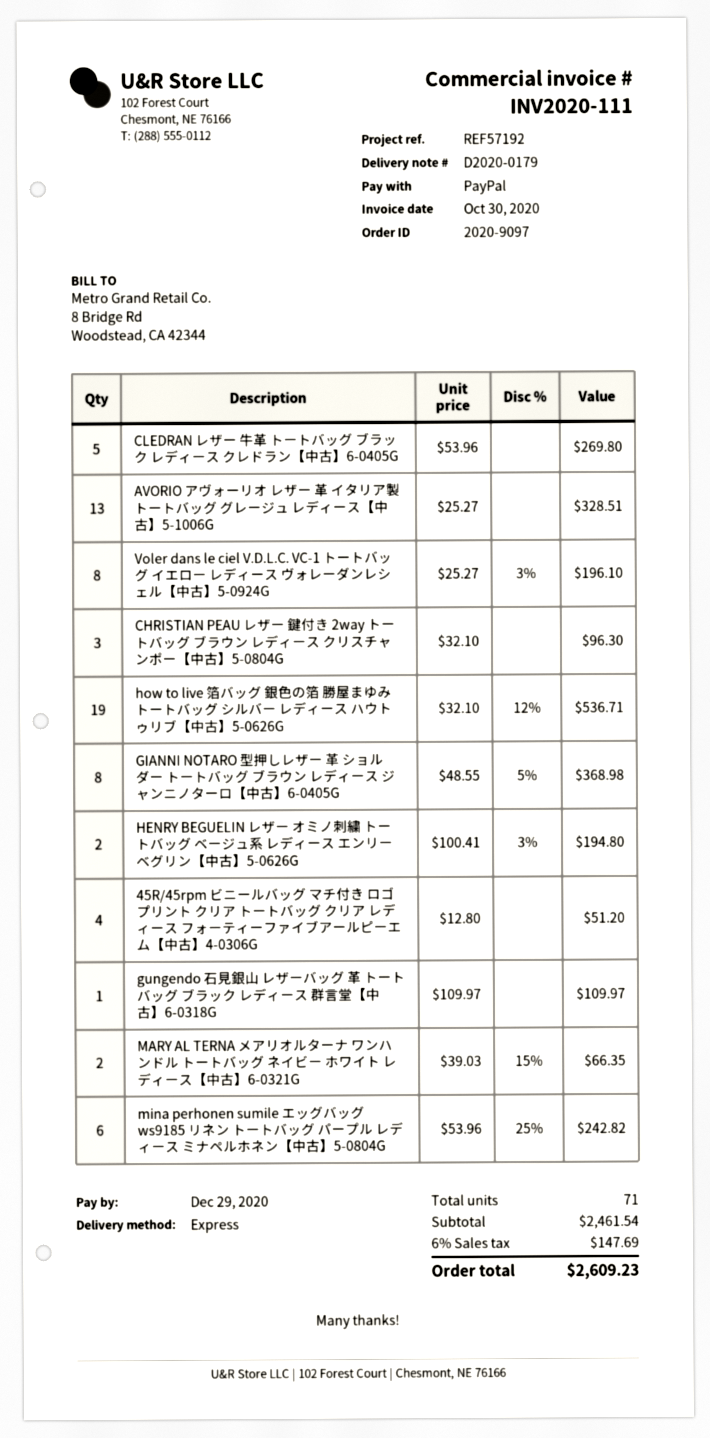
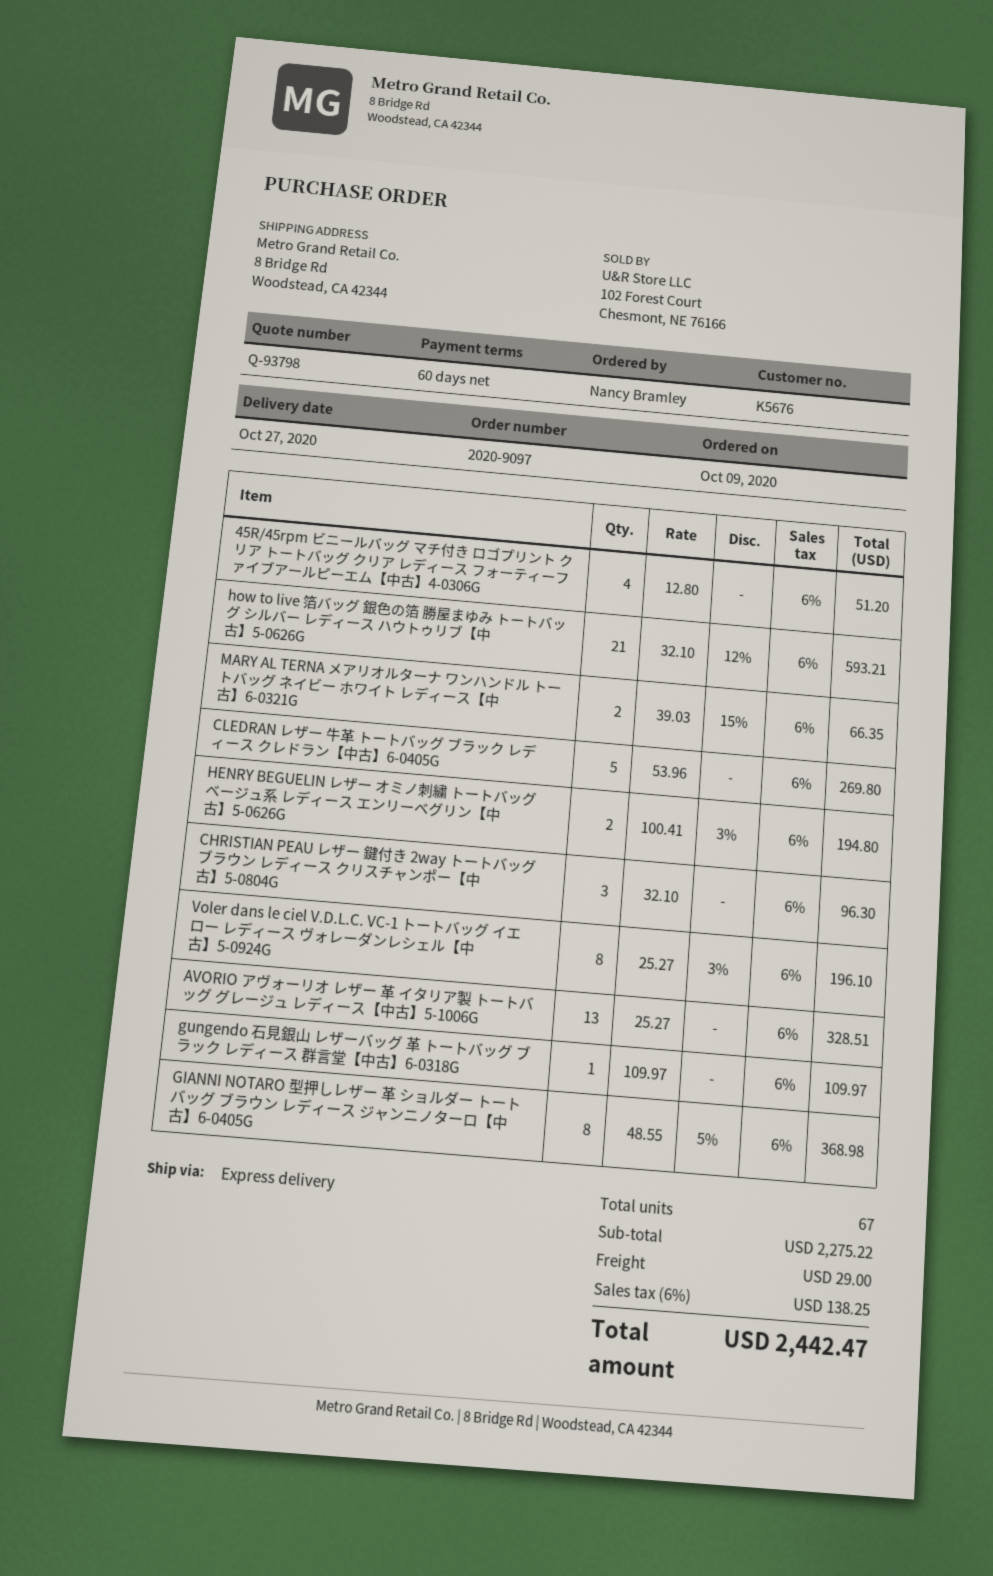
how to live 箔バッグ 銀色の箔 勝屋まゆみ トートバッグ シルバー レディース ハウトゥリブ【中古】5-0626G: 19 x 32.10 - 12% = 536.71 -> 21 x 32.10 - 12% = 593.21
mina perhonen sumile エッグバッグ ws9185 リネン トートバッグ パープル レディース ミナペルホネン【中古】5-0804G: 6 x 53.96 - 25% = 242.82 -> none
total quantity: 71 -> 67
subtotal: 2461.54 -> 2275.22
shipping: none -> 29.00
tax: 6% = 147.69 -> 6% = 138.25
total: 2609.23 -> 2442.47

